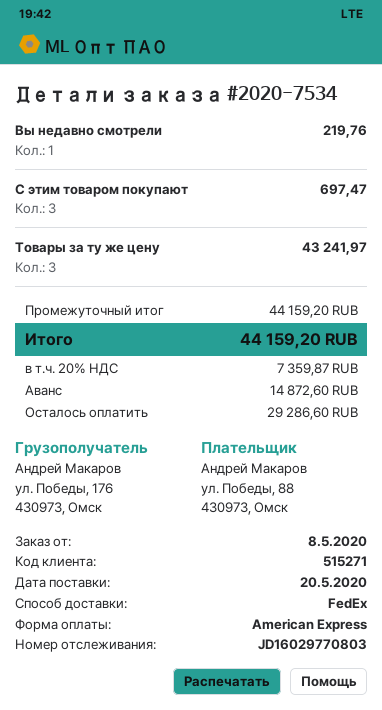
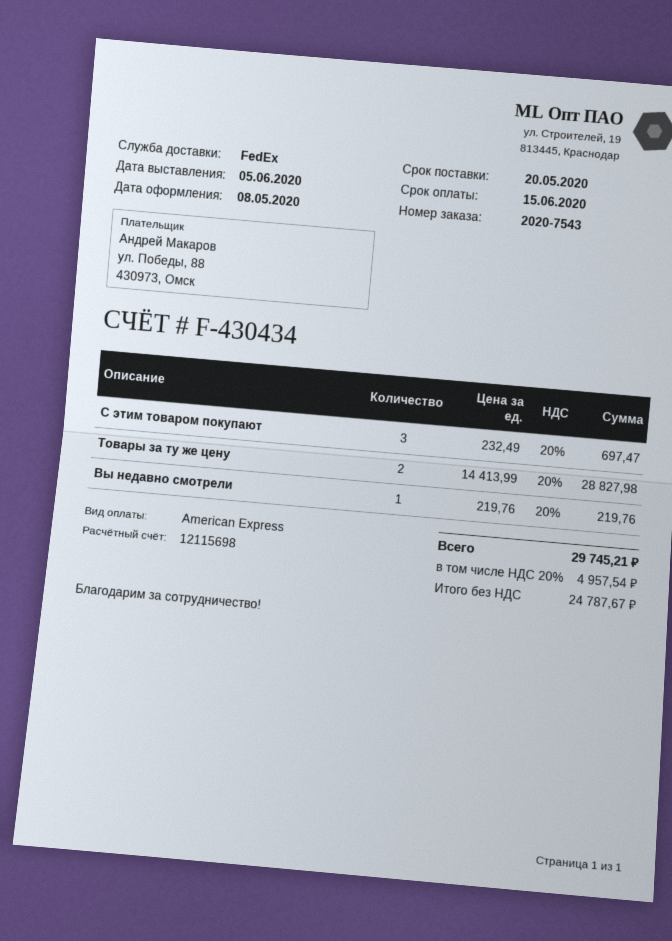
order number: 2020-7534 -> 2020-7543
Товары за ту же цену: 3 for 43241.97 -> 2 for 28827.98
tax: 20% = 7359.87 -> 20% = 4957.54
total: 44159.20 -> 29745.21

